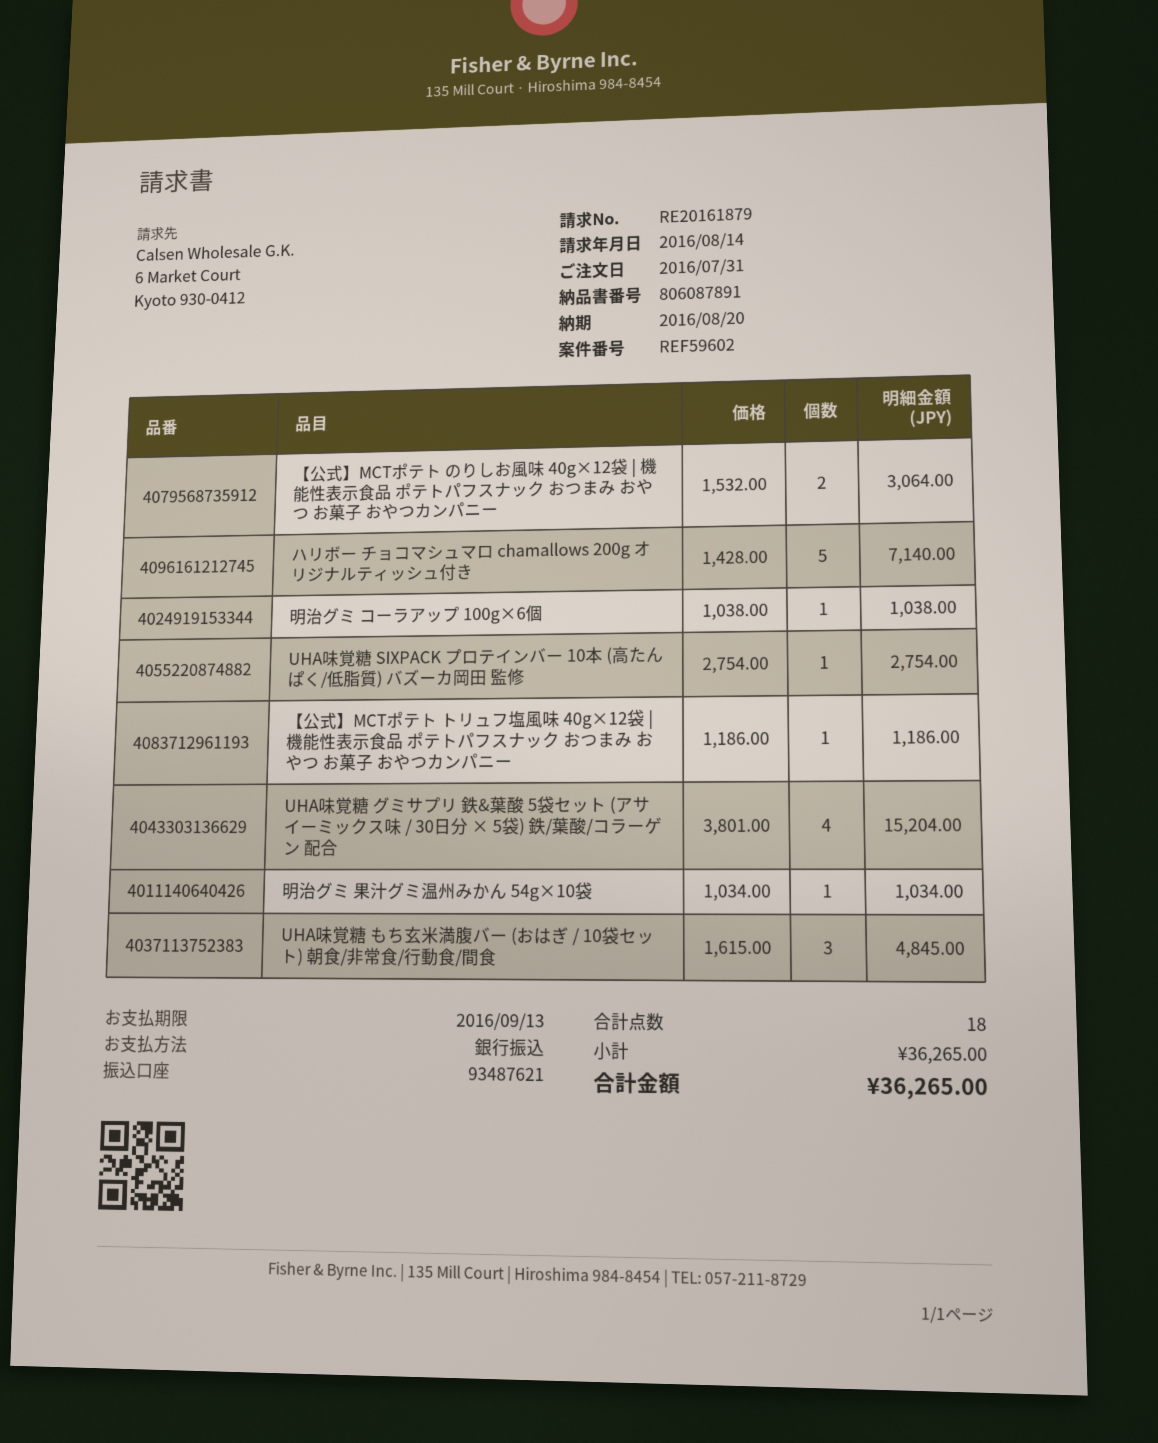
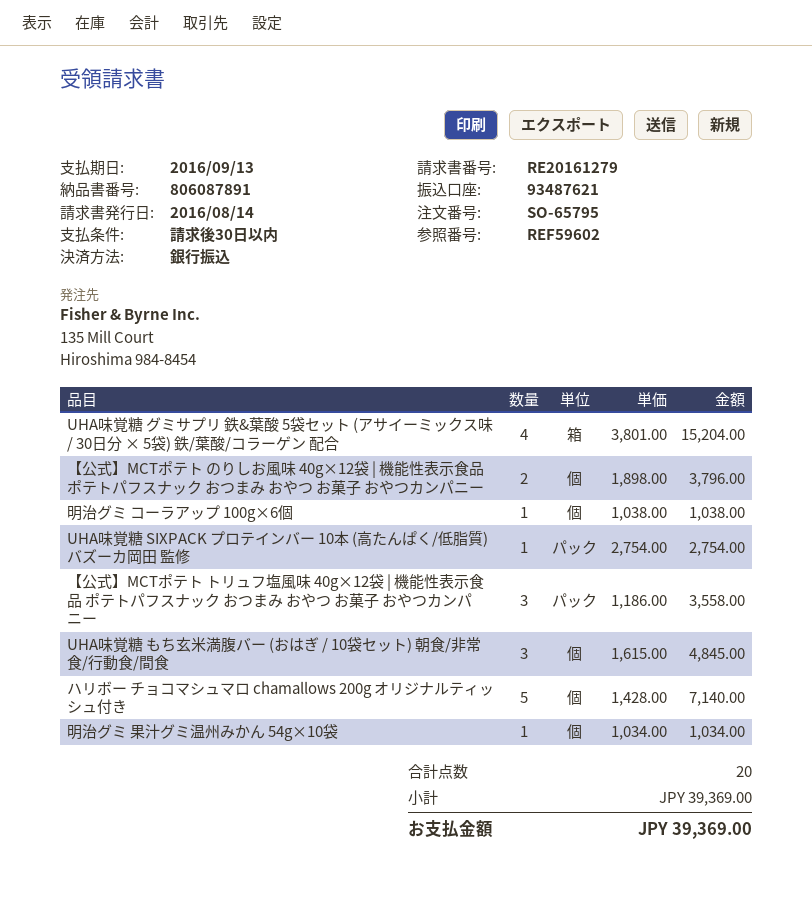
invoice number: RE20161879 -> RE20161279
【公式】MCTポテト のりしお風味 40g×12袋 | 機能性表示食品 ポテトパフスナック おつまみ おやつ お菓子 おやつカンパニー: 2 x 1532.00 = 3064.00 -> 2 x 1898.00 = 3796.00
【公式】MCTポテト トリュフ塩風味 40g×12袋 | 機能性表示食品 ポテトパフスナック おつまみ おやつ お菓子 おやつカンパニー: 1 x 1186.00 = 1186.00 -> 3 x 1186.00 = 3558.00
total quantity: 18 -> 20
subtotal: 36265.00 -> 39369.00
total: 36265.00 -> 39369.00

